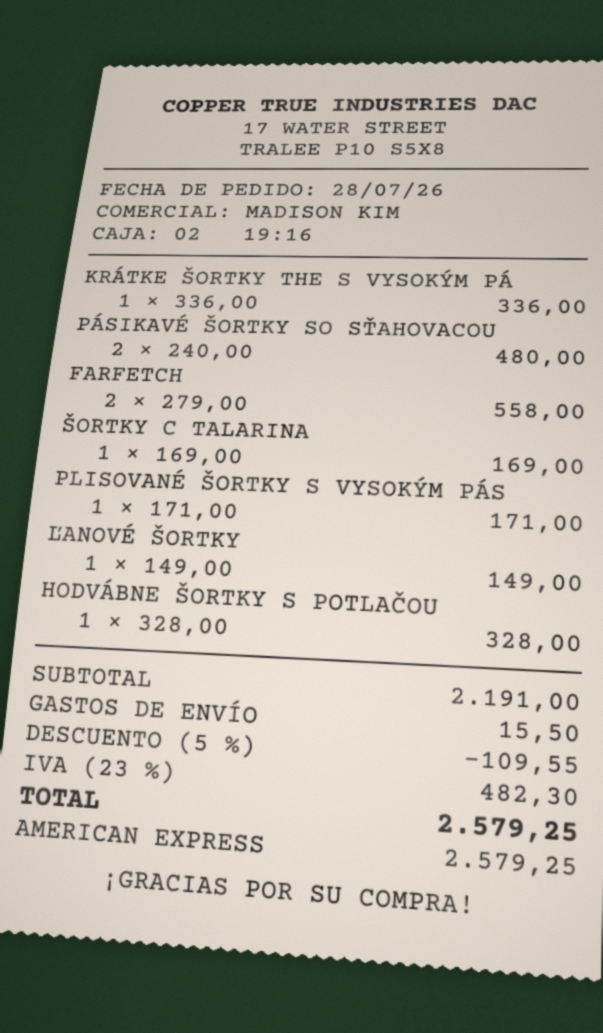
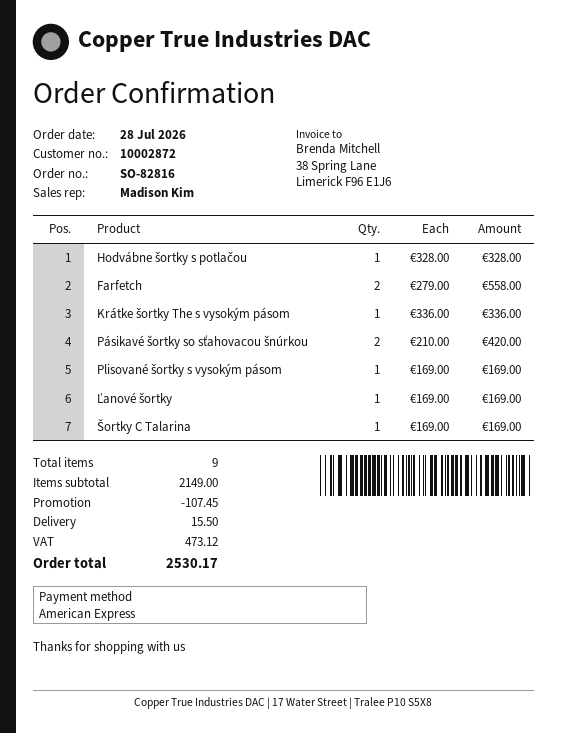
PÁSIKAVÉ ŠORTKY SO SŤAHOVACOU: 2 x 240.00 = 480.00 -> 2 x 210.00 = 420.00
PLISOVANÉ ŠORTKY S VYSOKÝM PÁS: 1 x 171.00 = 171.00 -> 1 x 169.00 = 169.00
ĽANOVÉ ŠORTKY: 1 x 149.00 = 149.00 -> 1 x 169.00 = 169.00
subtotal: 2191.00 -> 2149.00
discount: 109.55 -> 107.45
tax: 482.30 -> 473.12
total: 2579.25 -> 2530.17

